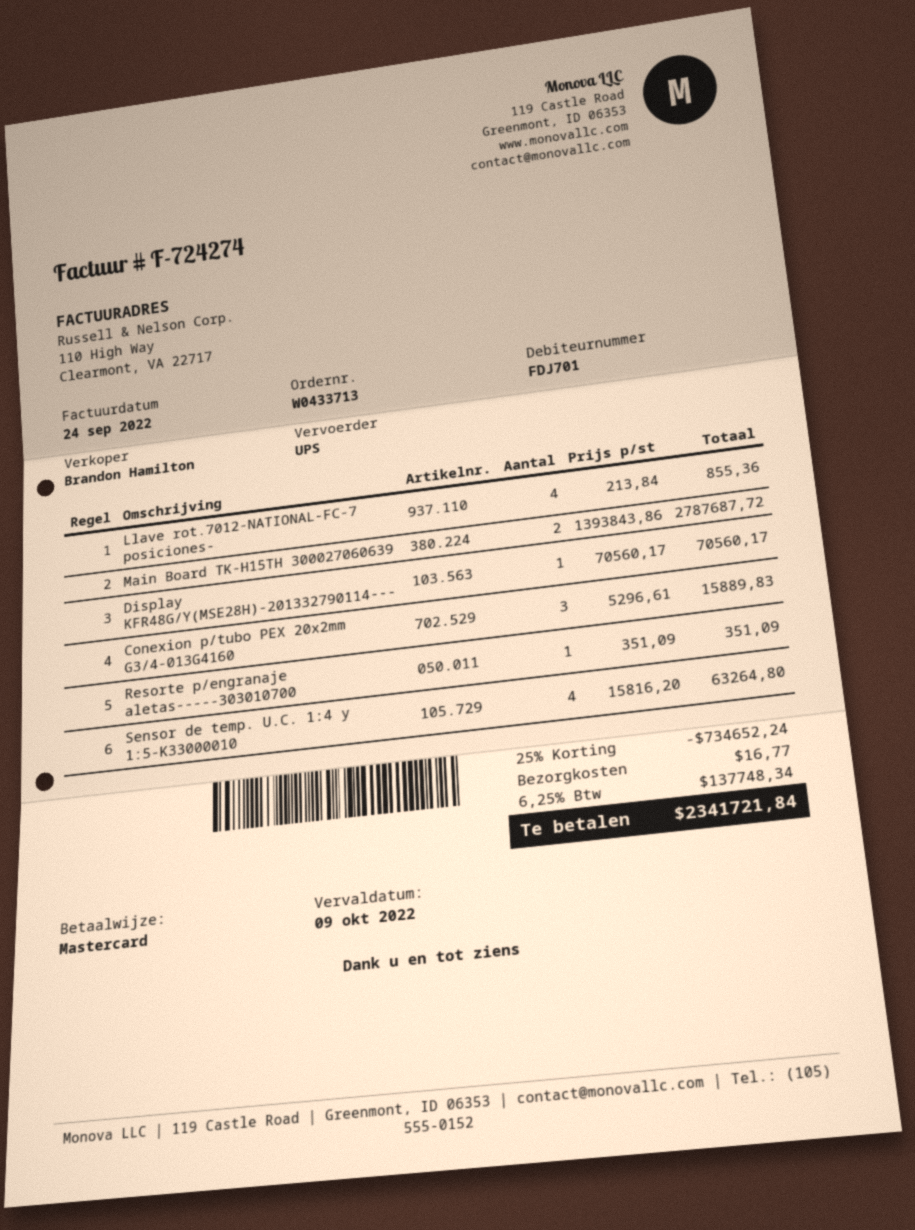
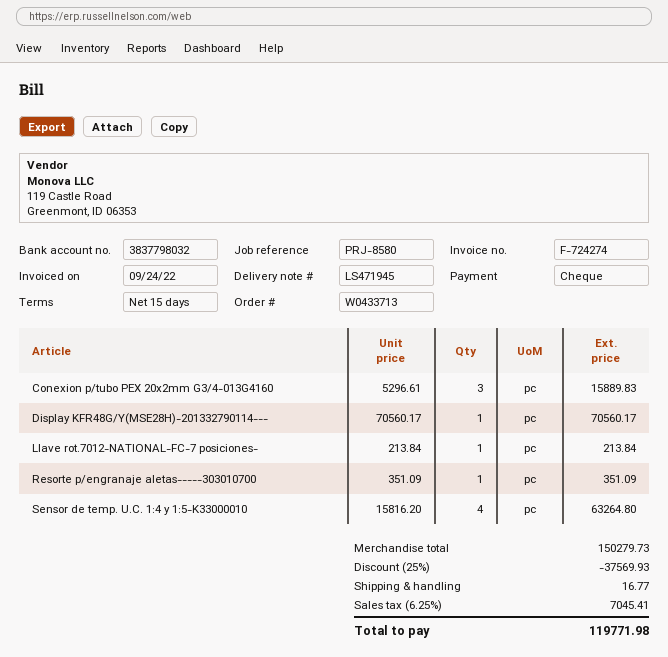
payment method: Mastercard -> cheque
Llave rot.7012-NATIONAL-FC-7 posiciones-: 4 x 213.84 = 855.36 -> 1 x 213.84 = 213.84
Main Board TK-H15TH 300027060639: 2 x 1393843.86 = 2787687.72 -> none
discount: 25% = 734652.24 -> 25% = 37569.93
tax: 6.25% = 137748.34 -> 6.25% = 7045.41
total: 2341721.84 -> 119771.98

